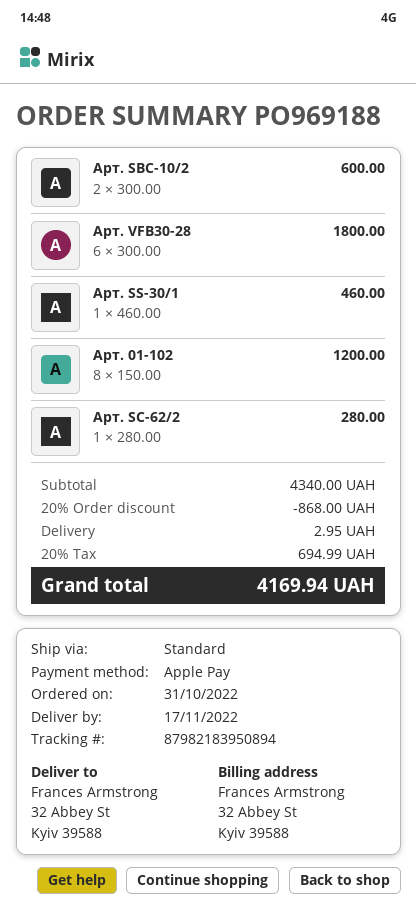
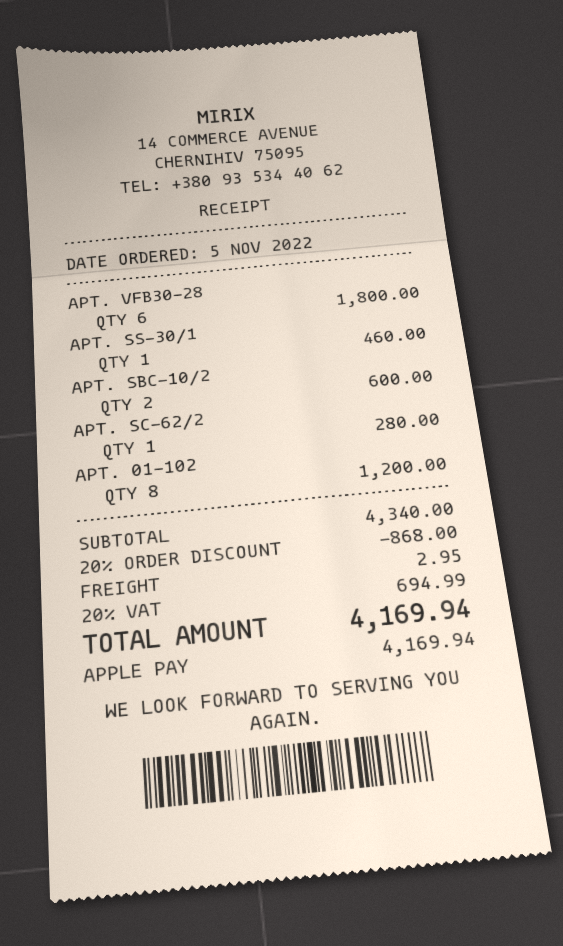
order date: 2022-10-31 -> 2022-11-05

